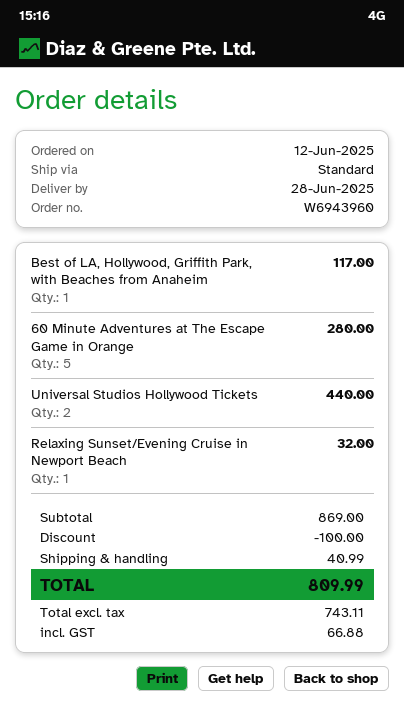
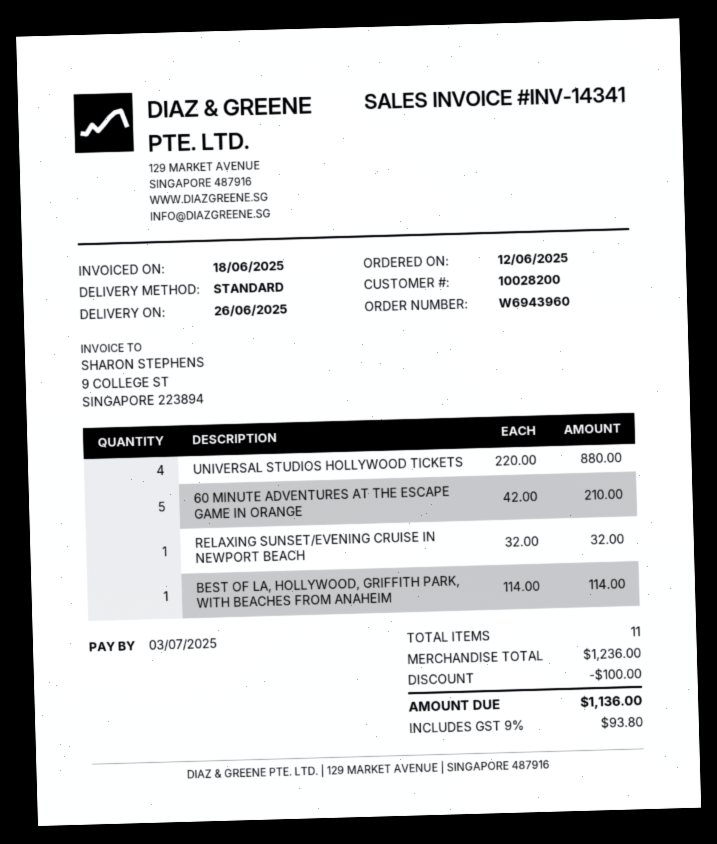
delivery date: 2025-06-28 -> 2025-06-26
Best of LA, Hollywood, Griffith Park, with Beaches from Anaheim: 1 for 117.00 -> 1 for 114.00
60 Minute Adventures at The Escape Game in Orange: 5 for 280.00 -> 5 for 210.00
Universal Studios Hollywood Tickets: 2 for 440.00 -> 4 for 880.00
subtotal: 869.00 -> 1236.00
shipping: 40.99 -> none
tax: 66.88 -> 93.80
total: 809.99 -> 1136.00

